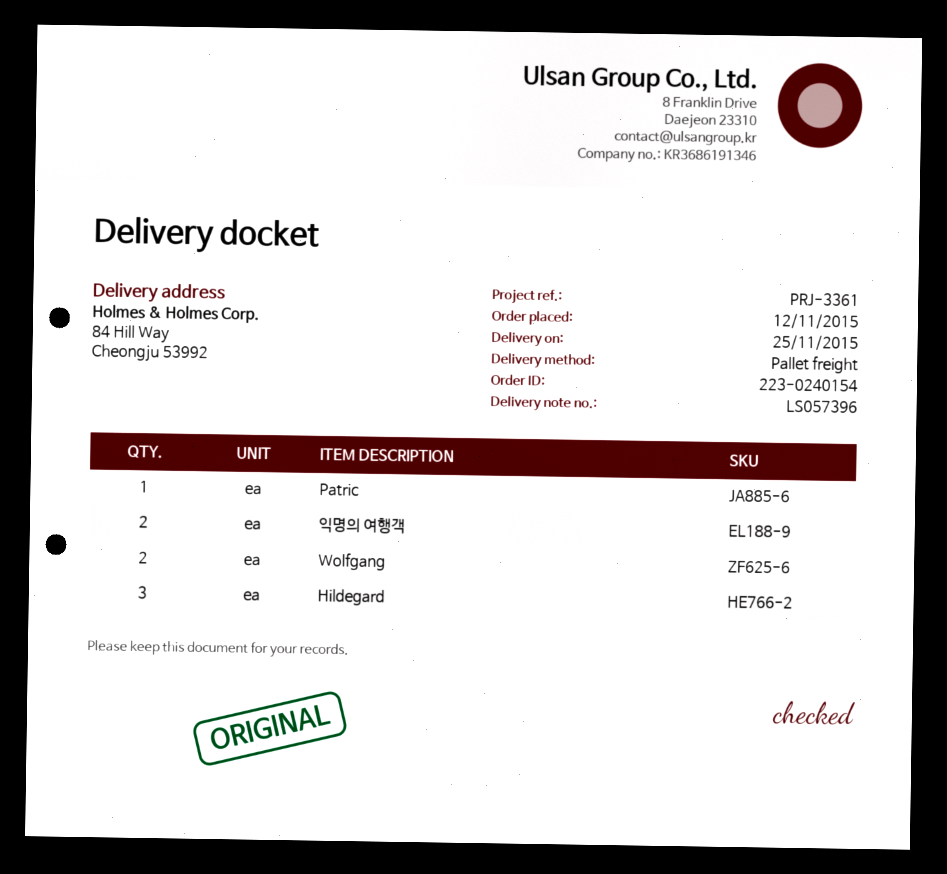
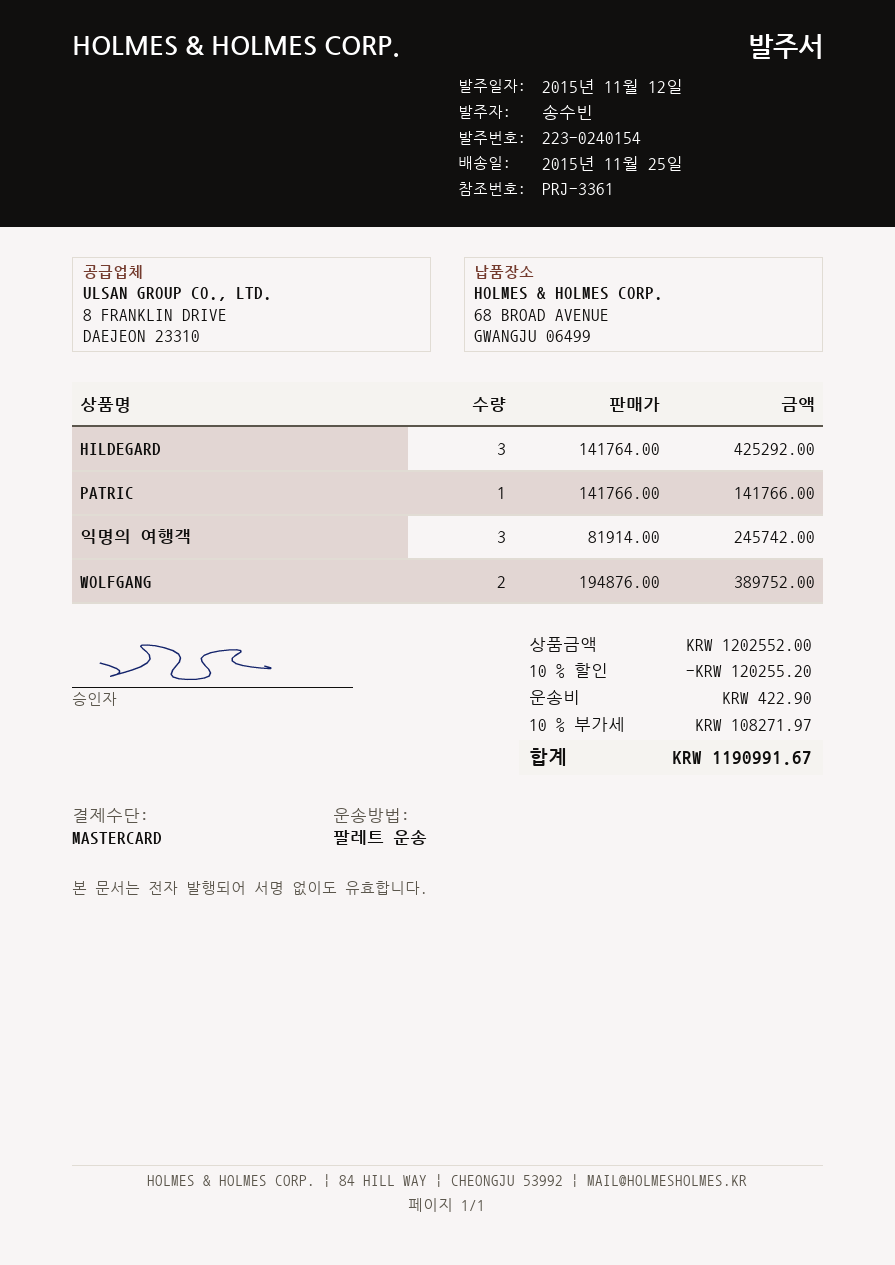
ship to: 84 Hill Way, Cheongju 53992 -> 68 BROAD AVENUE, GWANGJU 06499
익명의 여행객: 2 -> 3

